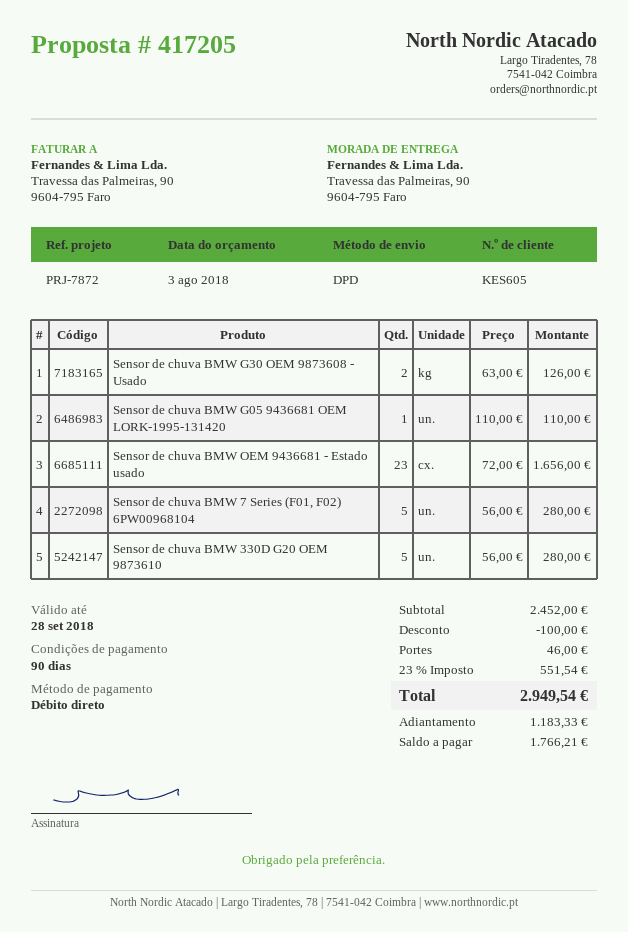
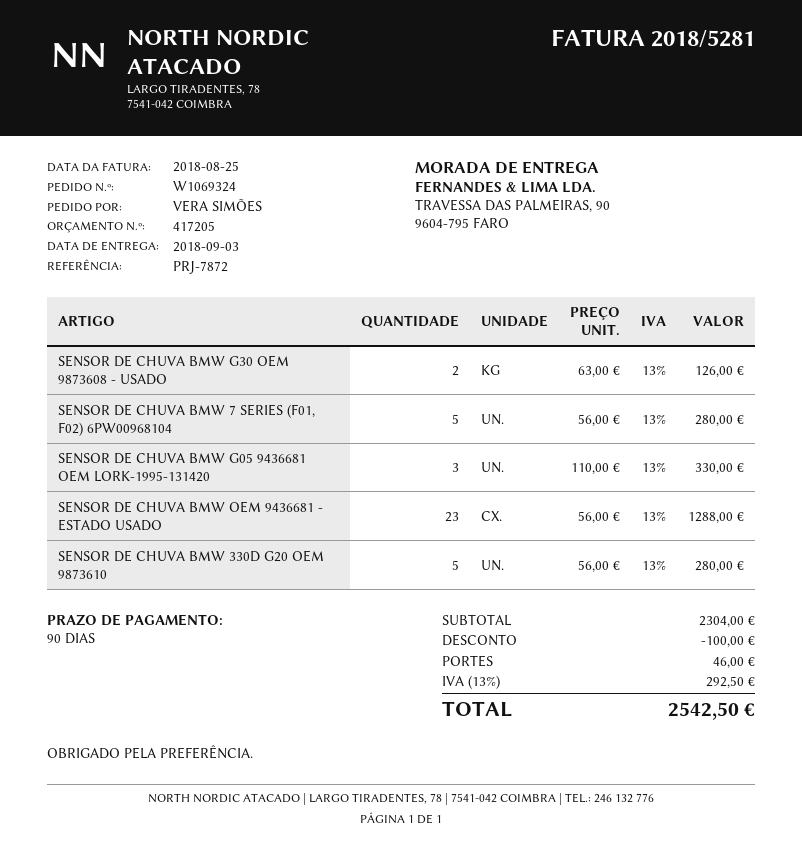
Sensor de chuva BMW G05 9436681 OEM LORK-1995-131420: 1 x 110.00 = 110.00 -> 3 x 110.00 = 330.00
Sensor de chuva BMW OEM 9436681 - Estado usado: 23 x 72.00 = 1656.00 -> 23 x 56.00 = 1288.00
subtotal: 2452.00 -> 2304.00
tax: 23% = 551.54 -> 13% = 292.50
total: 2949.54 -> 2542.50

